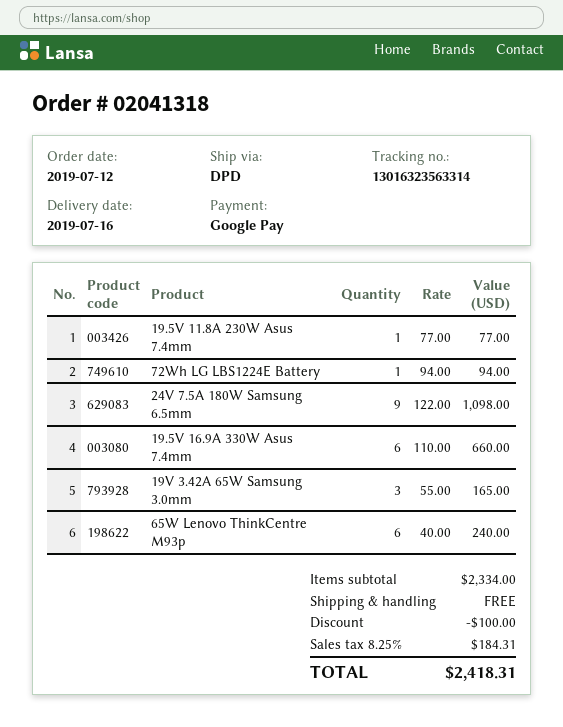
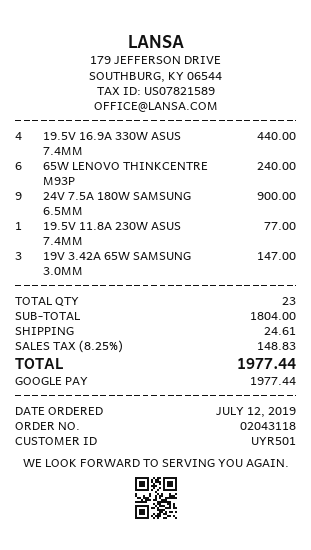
order number: 02041318 -> 02043118
72Wh LG LBS1224E Battery: 1 for 94.00 -> none
24V 7.5A 180W Samsung 6.5mm: 9 for 1098.00 -> 9 for 900.00
19.5V 16.9A 330W Asus 7.4mm: 6 for 660.00 -> 4 for 440.00
19V 3.42A 65W Samsung 3.0mm: 3 for 165.00 -> 3 for 147.00
subtotal: 2334.00 -> 1804.00
discount: 100.00 -> none
shipping: 0.00 -> 24.61
tax: 8.25% = 184.31 -> 8.25% = 148.83
total: 2418.31 -> 1977.44

